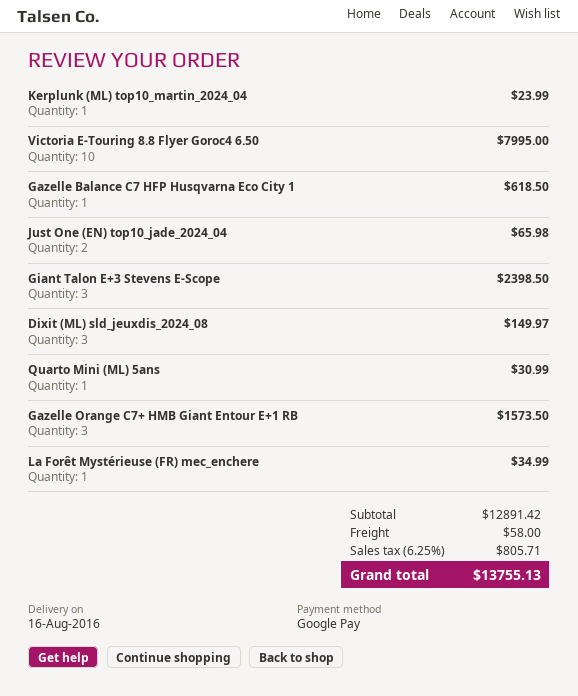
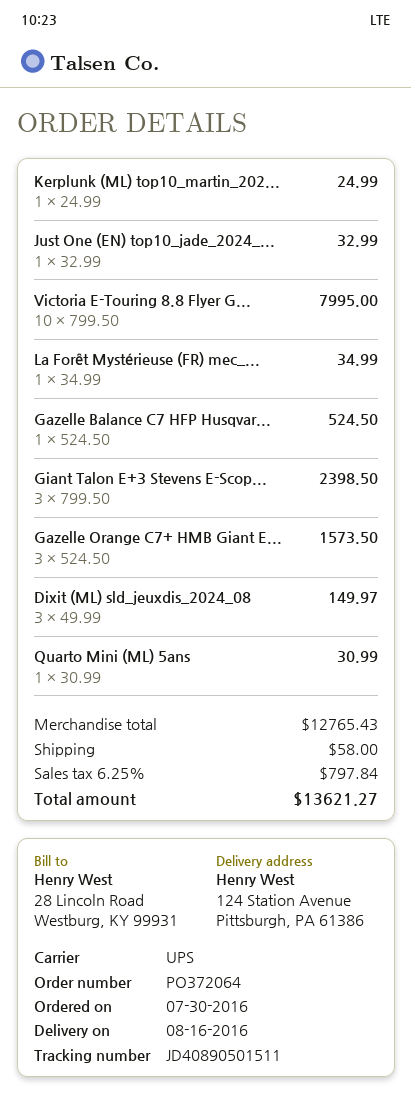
Kerplunk (ML) top10_martin_2024_04: 1 for 23.99 -> 1 for 24.99
Gazelle Balance C7 HFP Husqvarna Eco City 1: 1 for 618.50 -> 1 for 524.50
Just One (EN) top10_jade_2024_04: 2 for 65.98 -> 1 for 32.99
subtotal: 12891.42 -> 12765.43
tax: 6.25% = 805.71 -> 6.25% = 797.84
total: 13755.13 -> 13621.27

